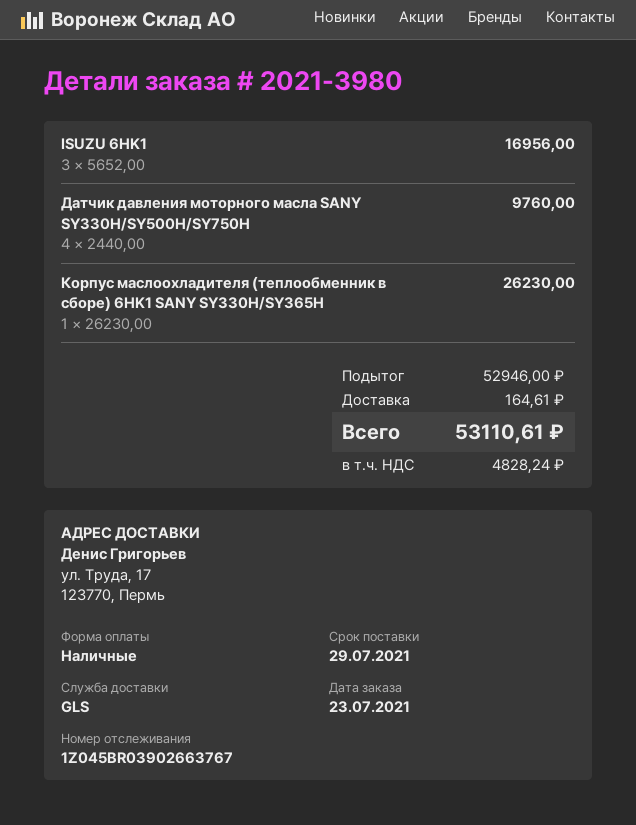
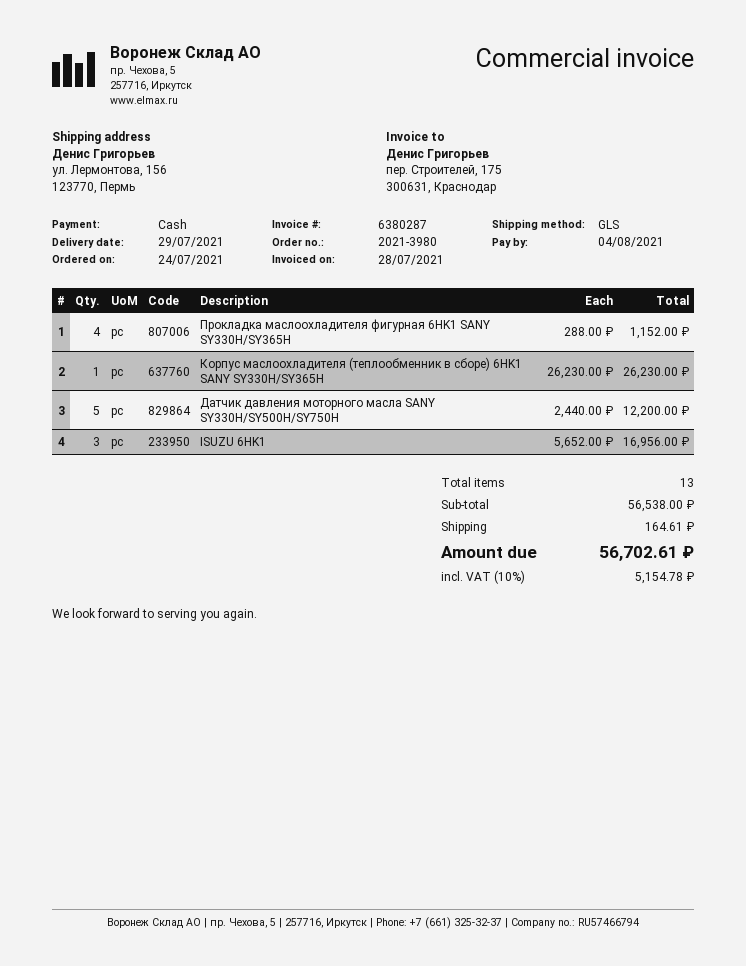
order date: 2021-07-23 -> 2021-07-24
ship to: ул. Труда, 17, 123770, Пермь -> ул. Лермонтова, 156, 123770, Пермь
Датчик давления моторного масла SANY SY330H/SY500H/SY750H: 4 x 2440.00 = 9760.00 -> 5 x 2440.00 = 12200.00
Прокладка маслоохладителя фигурная 6HK1 SANY SY330H/SY365H: none -> 4 x 288.00 = 1152.00
subtotal: 52946.00 -> 56538.00
tax: 4828.24 -> 5154.78
total: 53110.61 -> 56702.61

